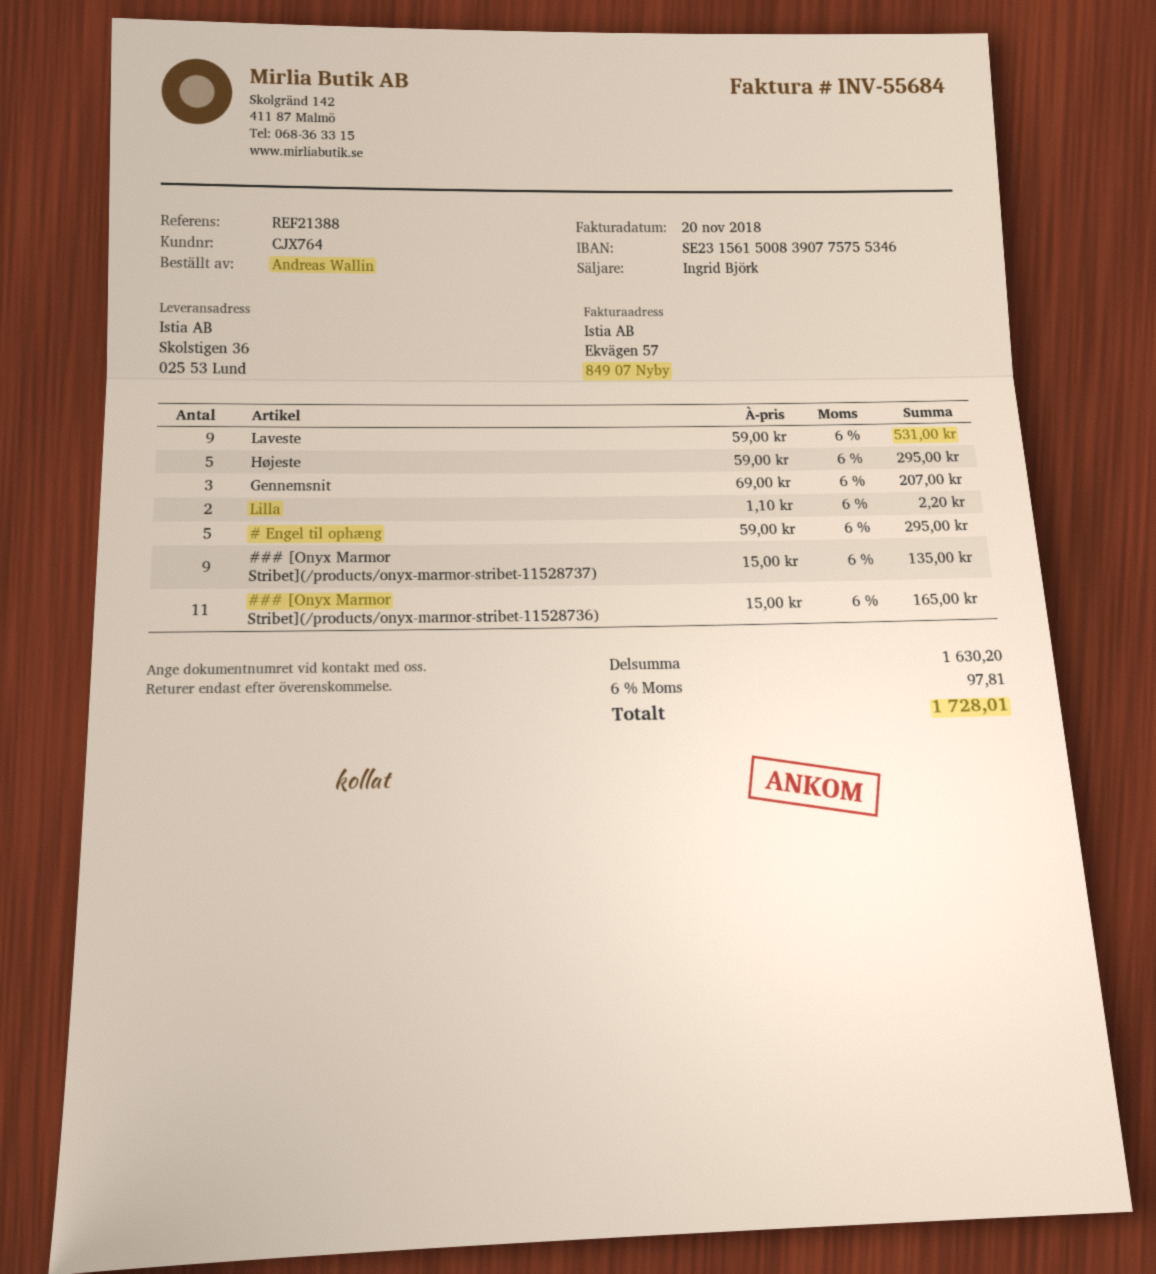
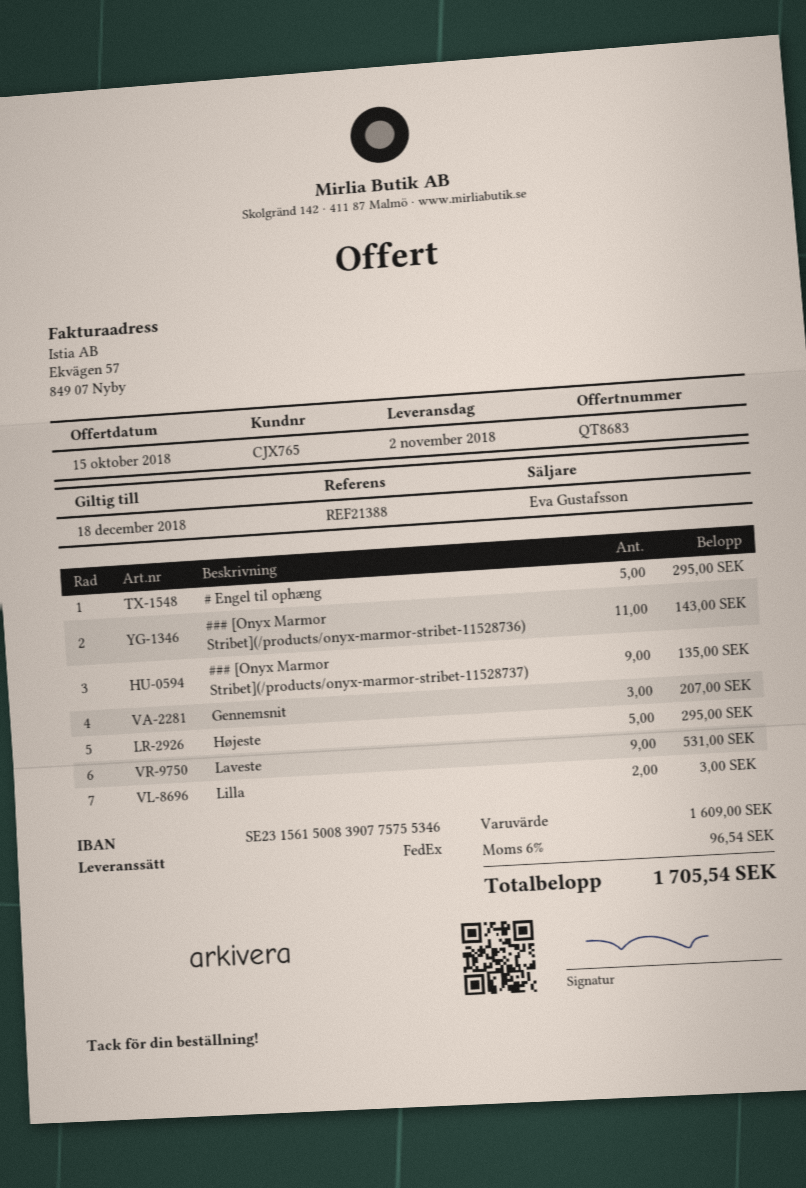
customer number: CJX764 -> CJX765
sales rep: Ingrid Björk -> Eva Gustafsson
Lilla: 2 for 2.20 -> 2 for 3.00
### [Onyx Marmor Stribet](/products/onyx-marmor-stribet-11528736): 11 for 165.00 -> 11 for 143.00
subtotal: 1630.20 -> 1609.00
tax: 6% = 97.81 -> 6% = 96.54
total: 1728.01 -> 1705.54

